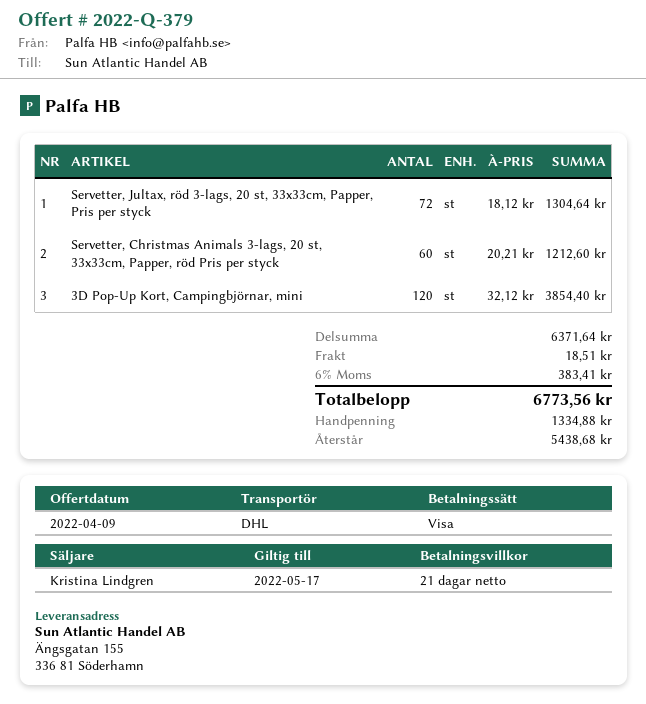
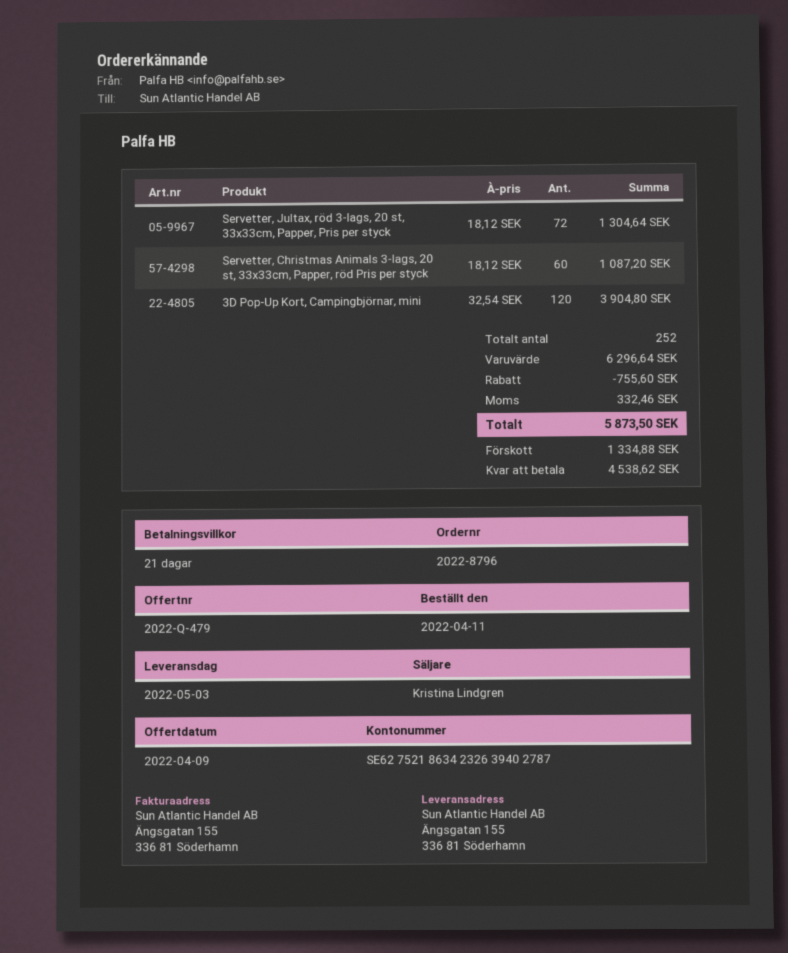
quote number: 2022-Q-379 -> 2022-Q-479
Servetter, Christmas Animals 3-lags, 20 st, 33x33cm, Papper, röd Pris per styck: 60 x 20.21 = 1212.60 -> 60 x 18.12 = 1087.20
3D Pop-Up Kort, Campingbjörnar, mini: 120 x 32.12 = 3854.40 -> 120 x 32.54 = 3904.80
subtotal: 6371.64 -> 6296.64
discount: none -> 755.60
shipping: 18.51 -> none
tax: 383.41 -> 332.46
total: 6773.56 -> 5873.50
balance: 5438.68 -> 4538.62

